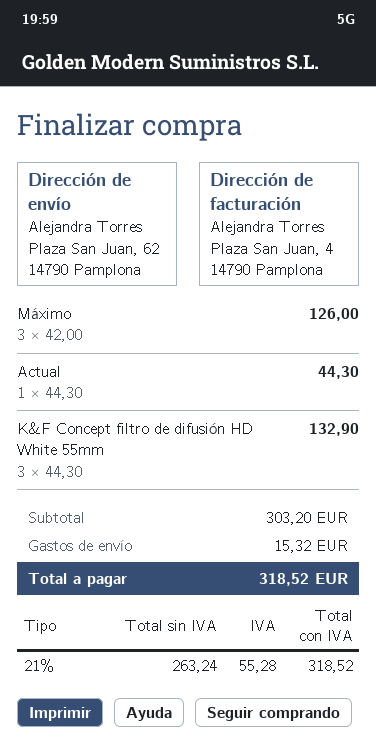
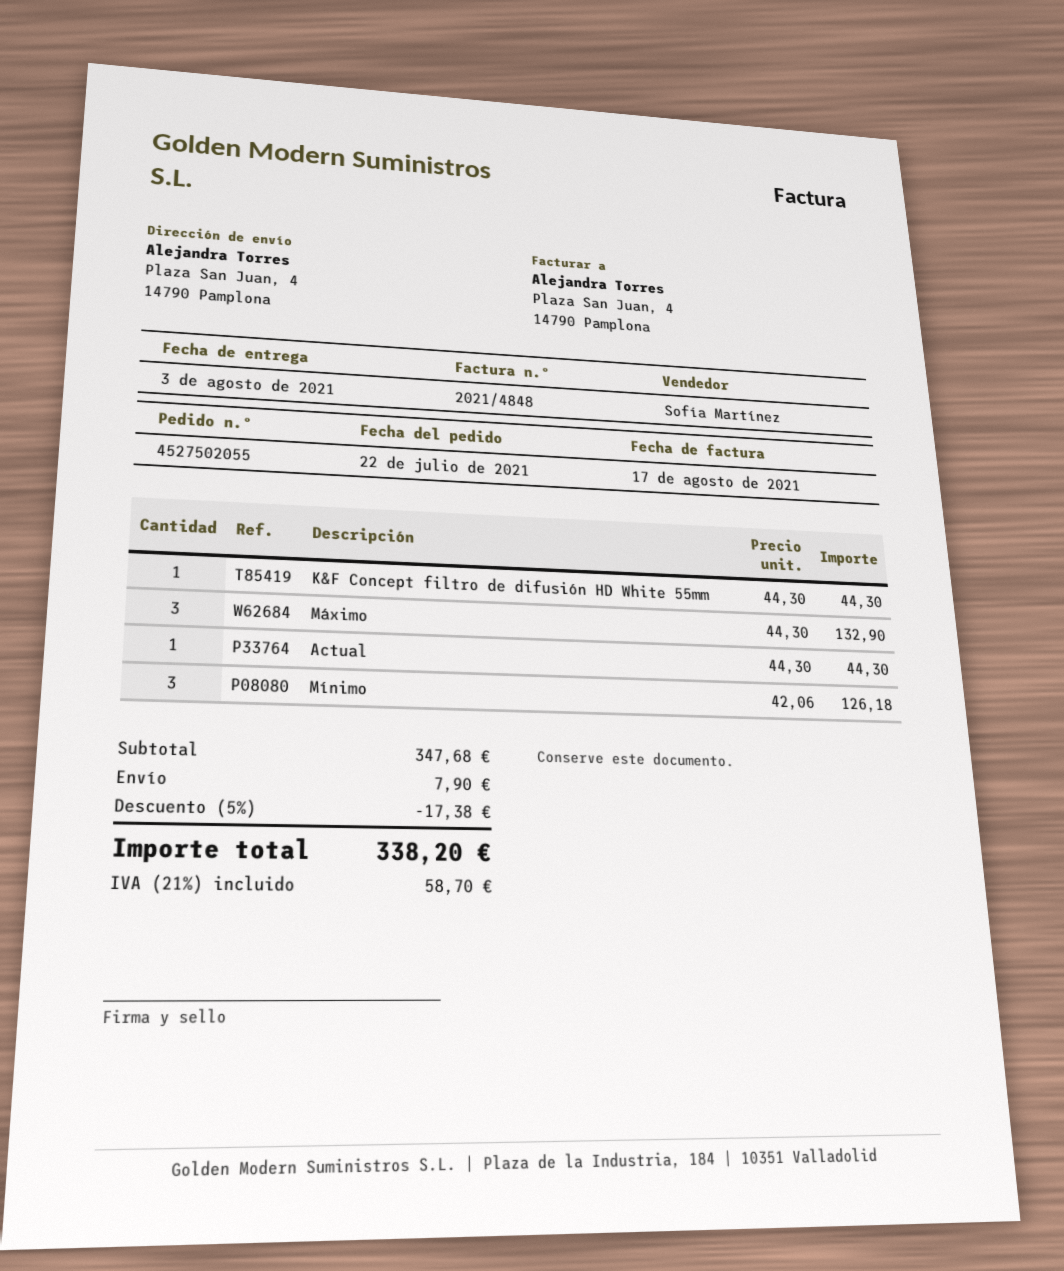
ship to: Plaza San Juan, 62, 14790 Pamplona -> Plaza San Juan, 4, 14790 Pamplona
Máximo: 3 x 42.00 = 126.00 -> 3 x 44.30 = 132.90
K&F Concept filtro de difusión HD White 55mm: 3 x 44.30 = 132.90 -> 1 x 44.30 = 44.30
Mínimo: none -> 3 x 42.06 = 126.18
subtotal: 303.20 -> 347.68
discount: none -> 5% = 17.38
shipping: 15.32 -> 7.90
tax: 21% = 55.28 -> 21% = 58.70
total: 318.52 -> 338.20

